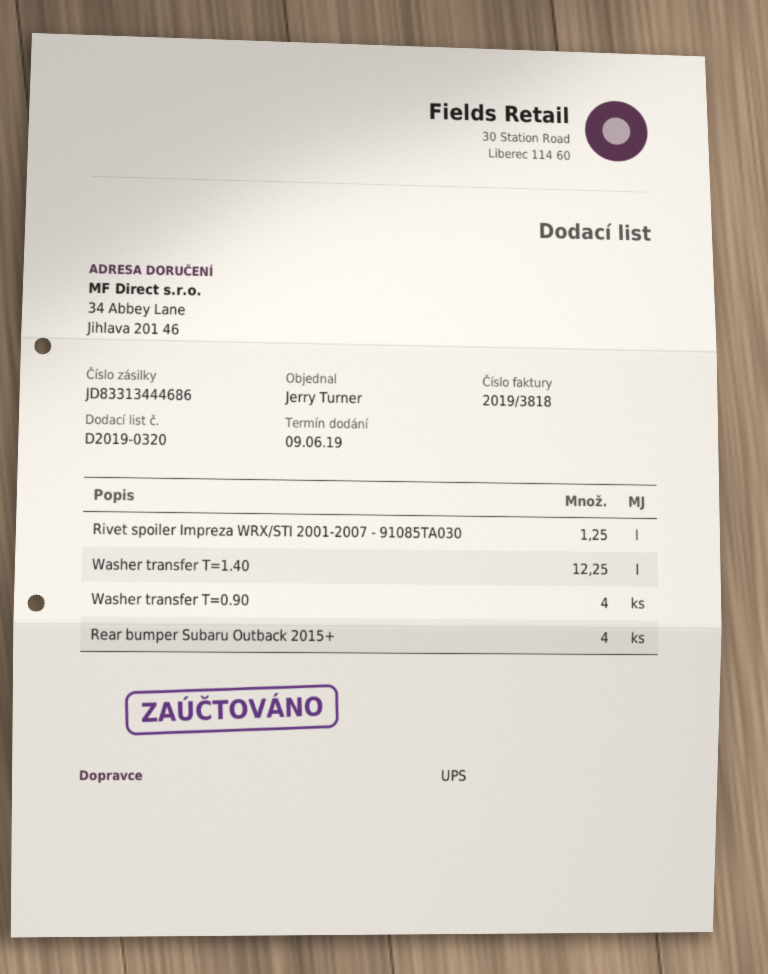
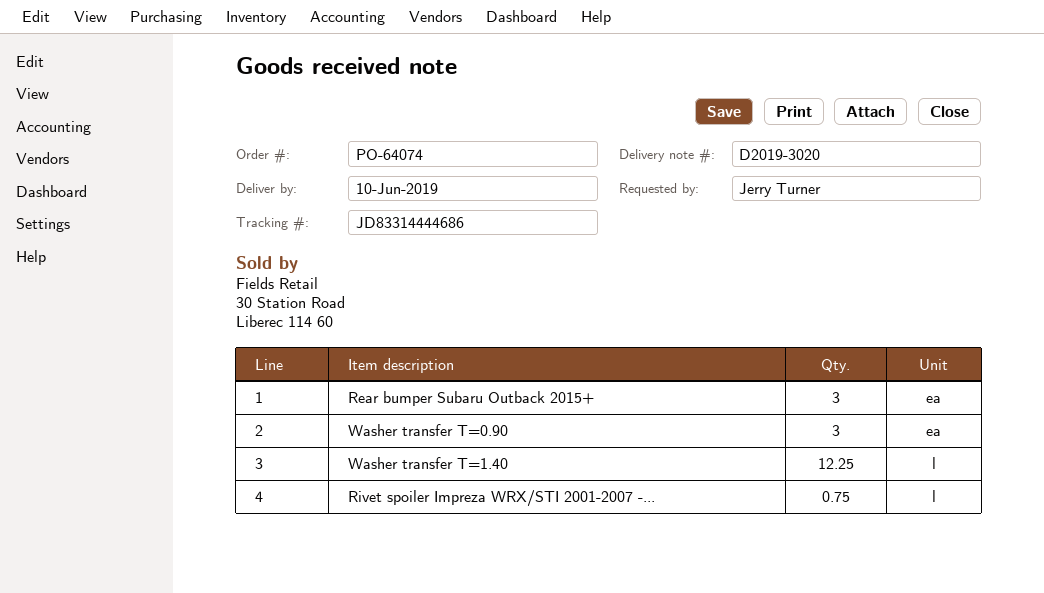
delivery note number: D2019-0320 -> D2019-3020
delivery date: 2019-06-09 -> 2019-06-10
tracking number: JD83313444686 -> JD83314444686
Rivet spoiler Impreza WRX/STI 2001-2007 - 91085TA030: 1.25 -> 0.75
Washer transfer T=0.90: 4 -> 3
Rear bumper Subaru Outback 2015+: 4 -> 3

